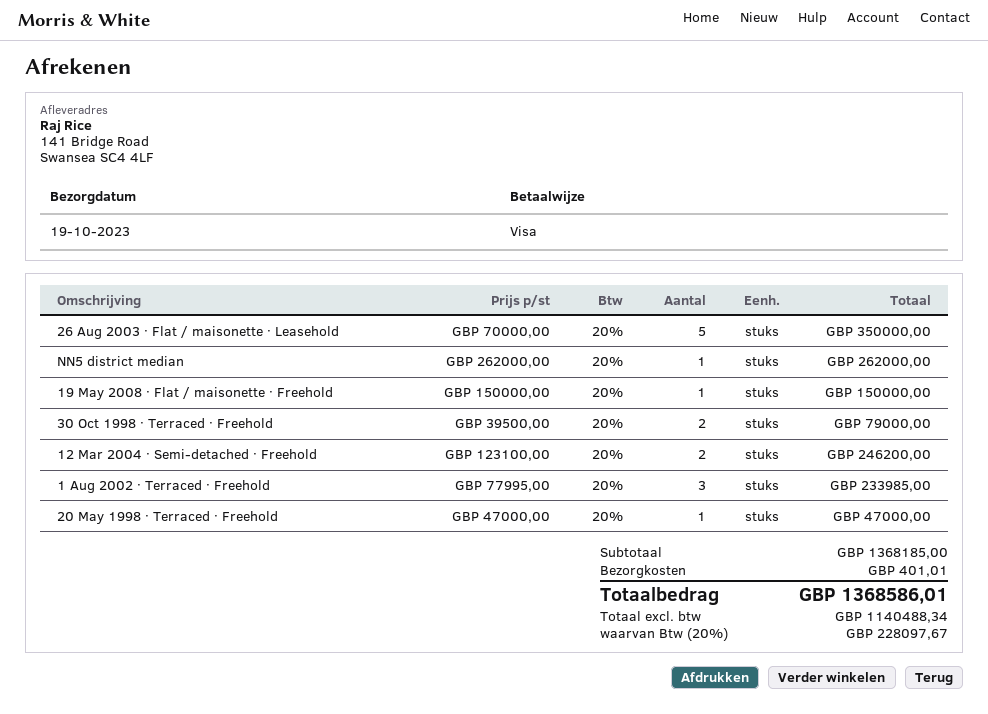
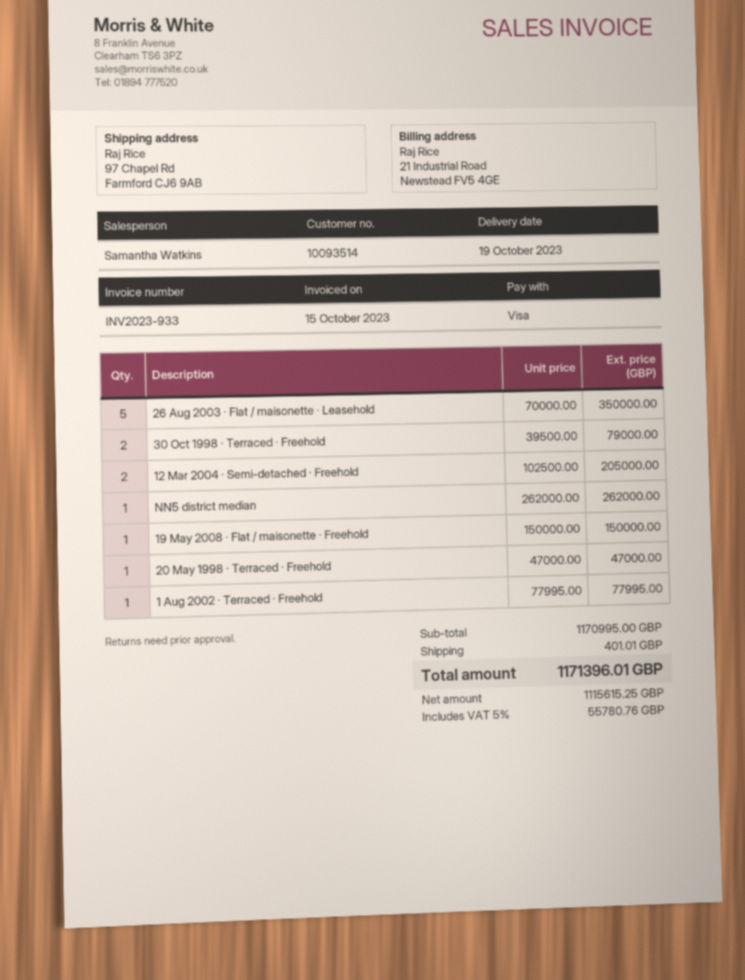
ship to: 141 Bridge Road, Swansea SC4 4LF -> 97 Chapel Rd, Farmford CJ6 9AB
12 Mar 2004 · Semi-detached · Freehold: 2 x 123100.00 = 246200.00 -> 2 x 102500.00 = 205000.00
1 Aug 2002 · Terraced · Freehold: 3 x 77995.00 = 233985.00 -> 1 x 77995.00 = 77995.00
subtotal: 1368185.00 -> 1170995.00
net: 1140488.34 -> 1115615.25
tax: 20% = 228097.67 -> 5% = 55780.76
total: 1368586.01 -> 1171396.01

